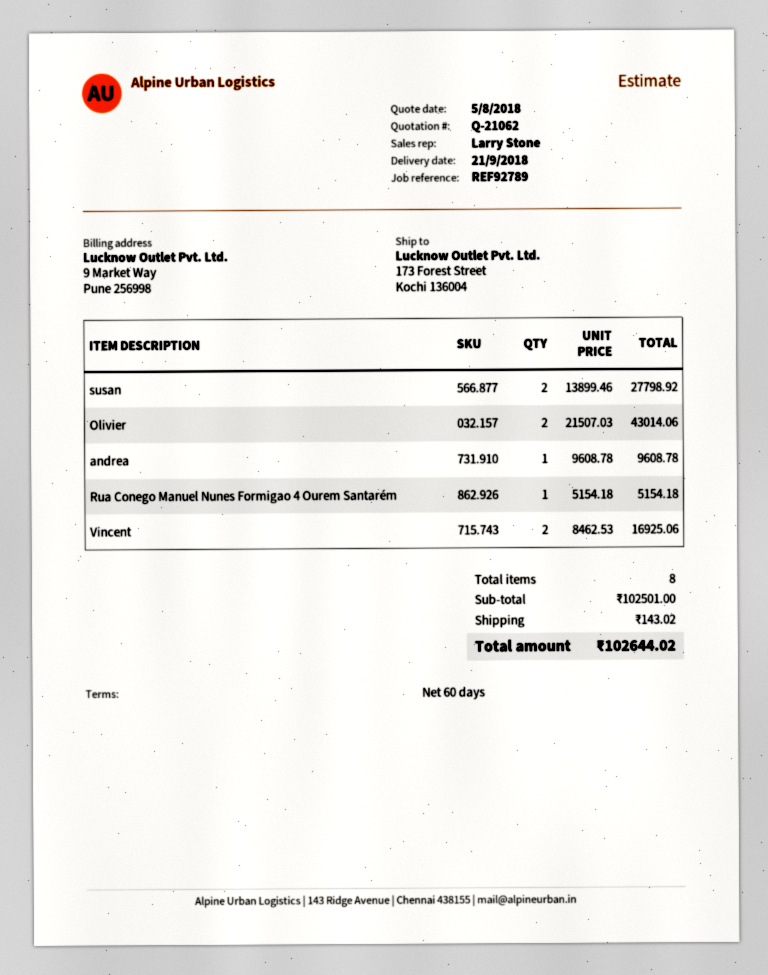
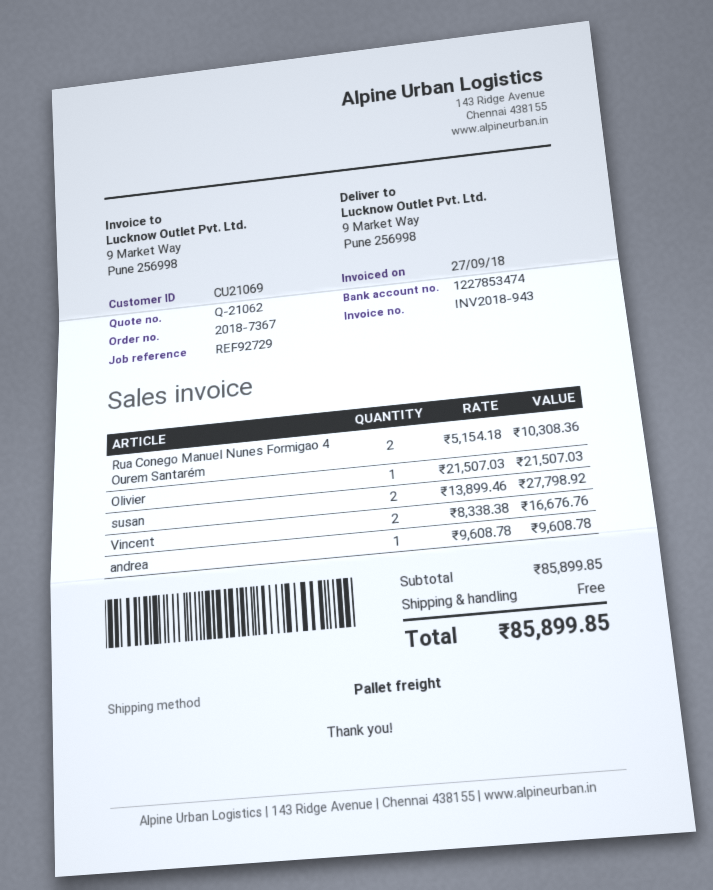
reference: REF92789 -> REF92729
ship to: 173 Forest Street, Kochi 136004 -> 9 Market Way, Pune 256998
Olivier: 2 x 21507.03 = 43014.06 -> 1 x 21507.03 = 21507.03
Rua Conego Manuel Nunes Formigao 4 Ourem Santarém: 1 x 5154.18 = 5154.18 -> 2 x 5154.18 = 10308.36
Vincent: 2 x 8462.53 = 16925.06 -> 2 x 8338.38 = 16676.76
subtotal: 102501.00 -> 85899.85
shipping: 143.02 -> 0.00
total: 102644.02 -> 85899.85

